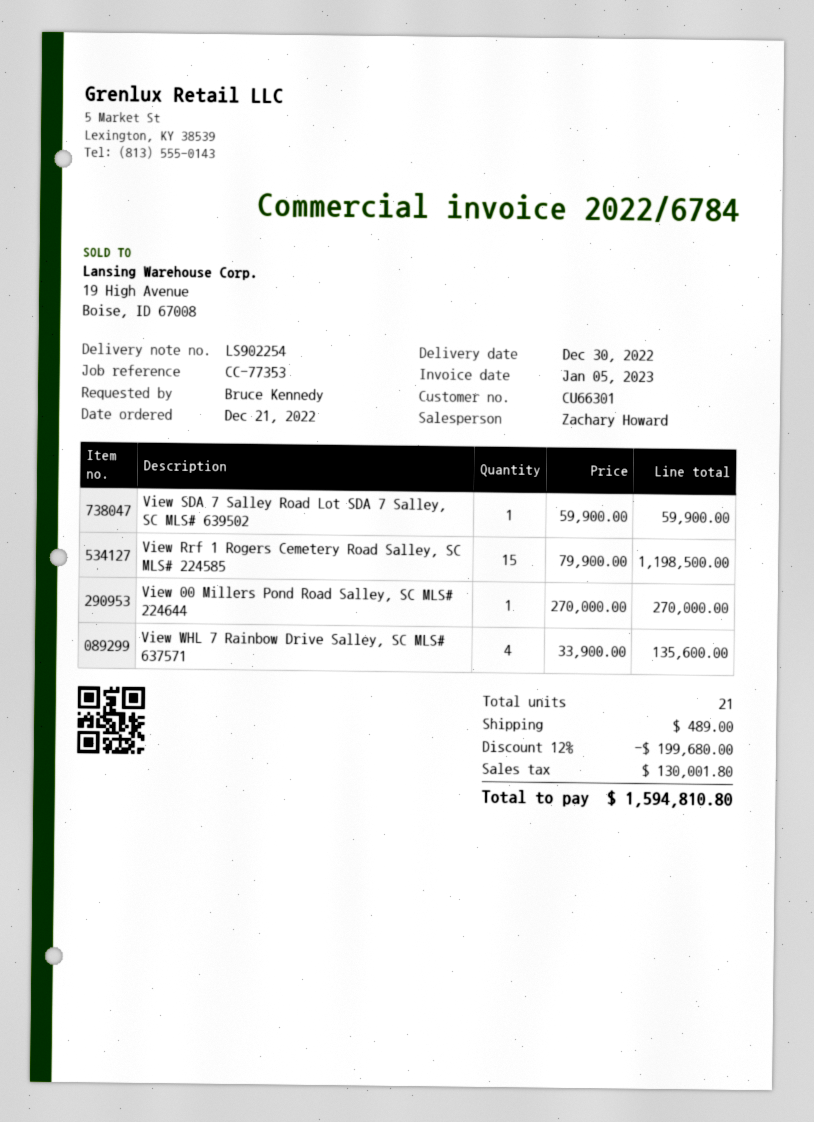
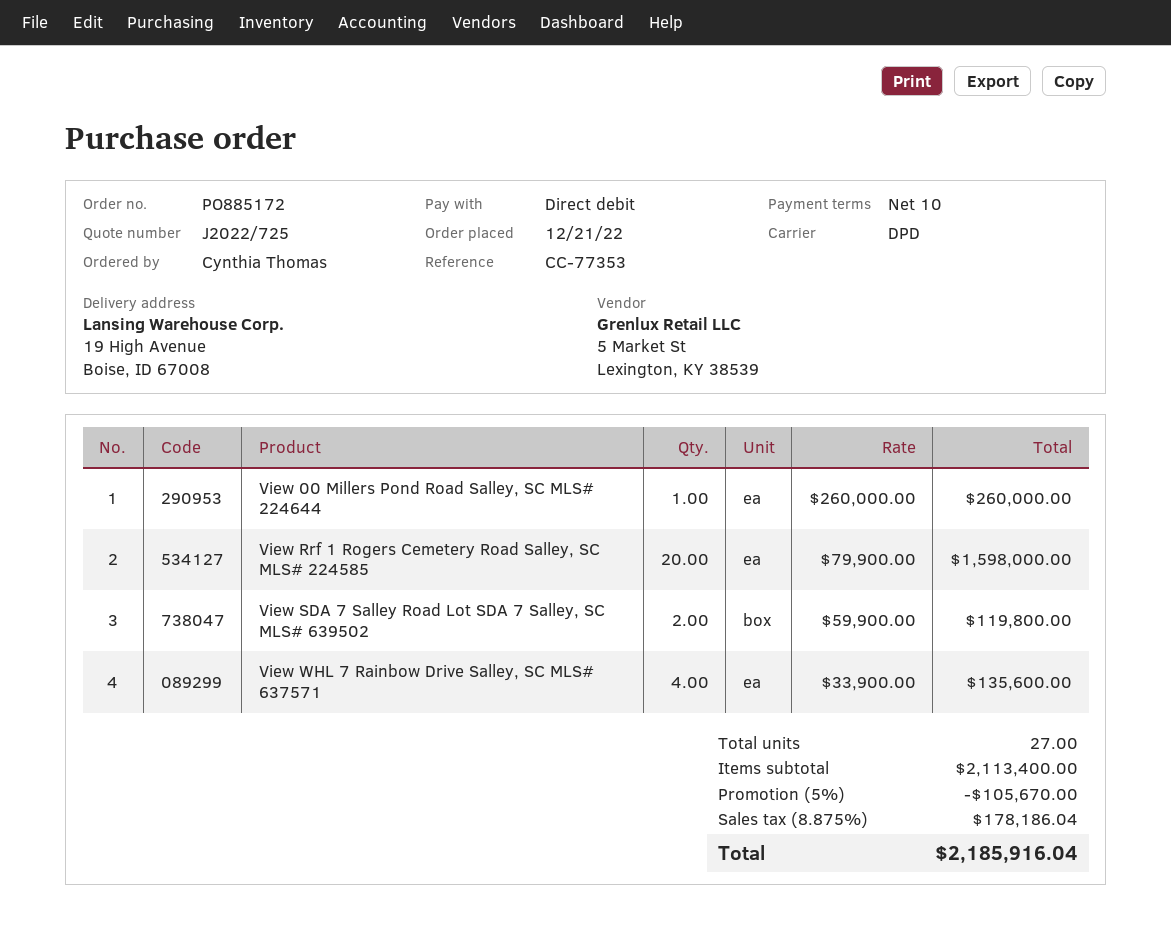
ordered by: Bruce Kennedy -> Cynthia Thomas
View SDA 7 Salley Road Lot SDA 7 Salley, SC MLS# 639502: 1 x 59900.00 = 59900.00 -> 2 x 59900.00 = 119800.00
View Rrf 1 Rogers Cemetery Road Salley, SC MLS# 224585: 15 x 79900.00 = 1198500.00 -> 20 x 79900.00 = 1598000.00
View 00 Millers Pond Road Salley, SC MLS# 224644: 1 x 270000.00 = 270000.00 -> 1 x 260000.00 = 260000.00
total quantity: 21 -> 27
discount: 12% = 199680.00 -> 5% = 105670.00
shipping: 489.00 -> none
tax: 130001.80 -> 178186.04
total: 1594810.80 -> 2185916.04

